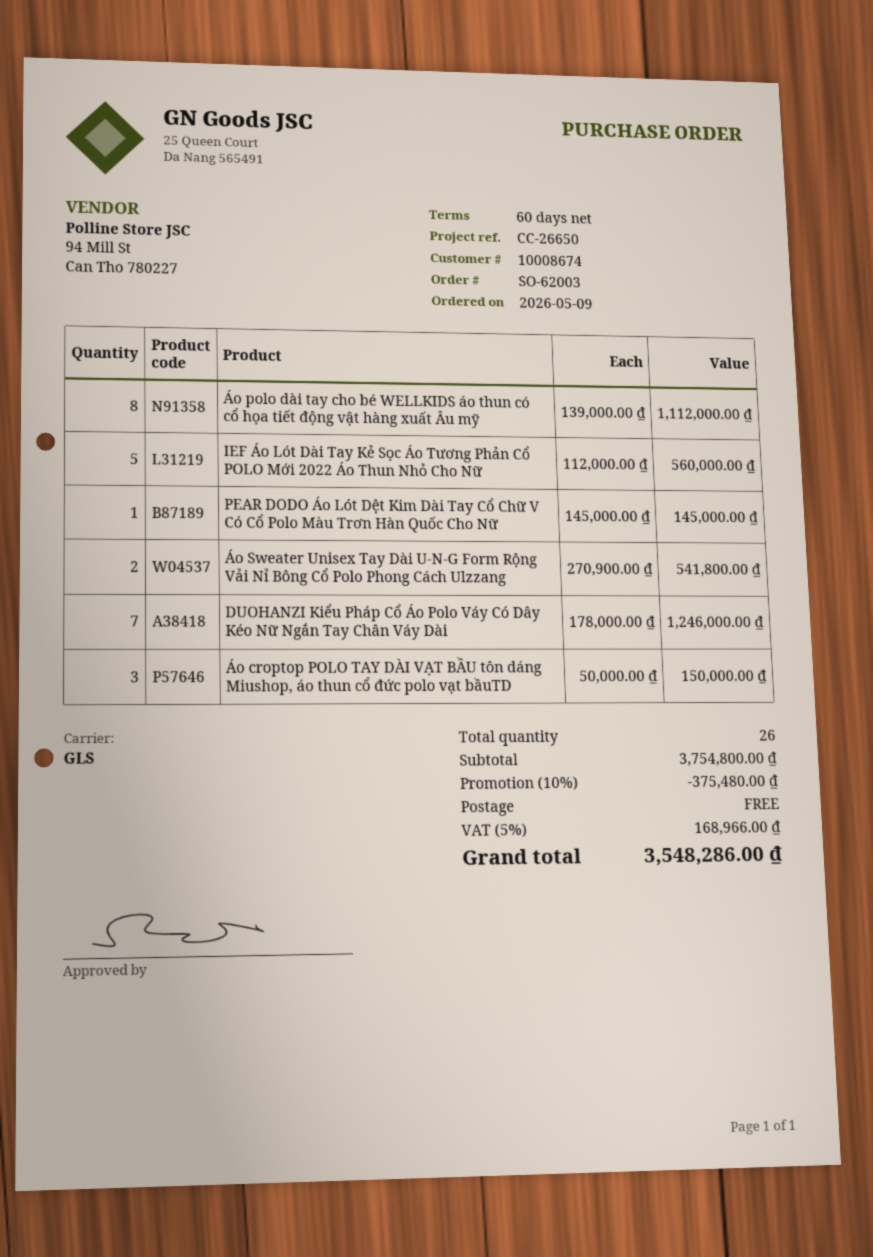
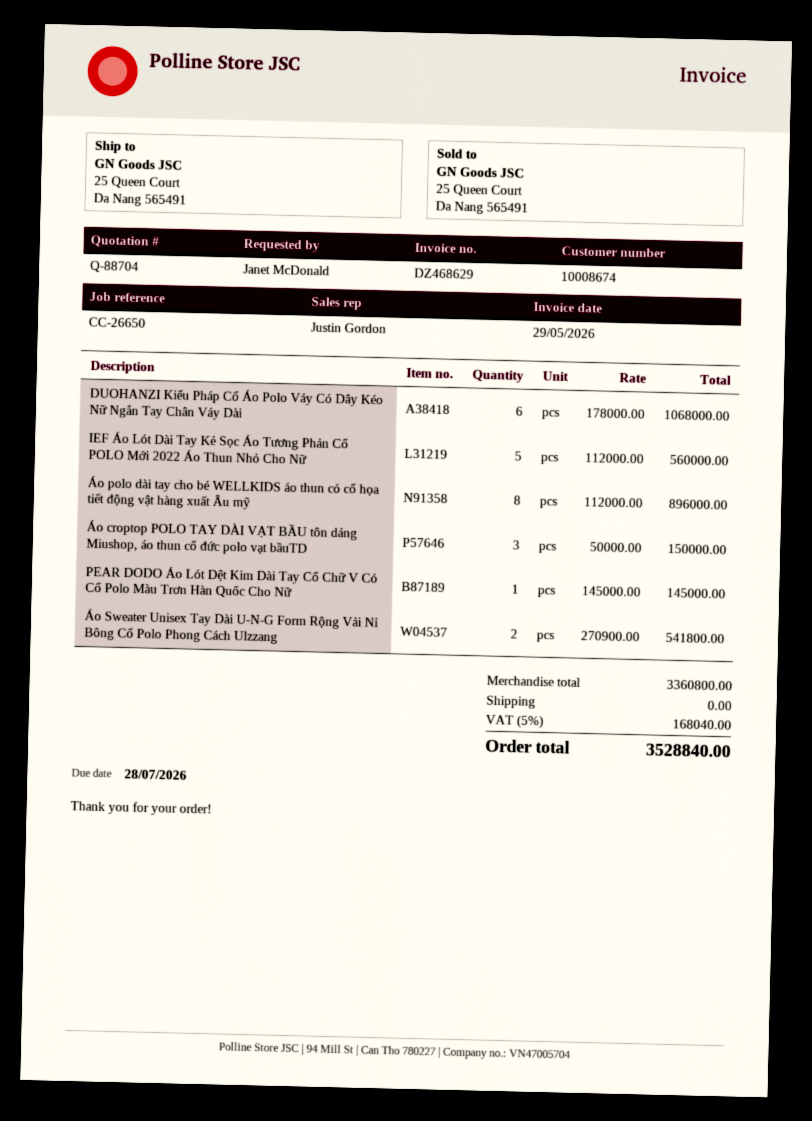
Áo polo dài tay cho bé WELLKIDS áo thun có cổ họa tiết động vật hàng xuất Âu mỹ: 8 x 139000.00 = 1112000.00 -> 8 x 112000.00 = 896000.00
DUOHANZI Kiểu Pháp Cổ Áo Polo Váy Có Dây Kéo Nữ Ngắn Tay Chân Váy Dài: 7 x 178000.00 = 1246000.00 -> 6 x 178000.00 = 1068000.00
subtotal: 3754800.00 -> 3360800.00
discount: 10% = 375480.00 -> none
tax: 5% = 168966.00 -> 5% = 168040.00
total: 3548286.00 -> 3528840.00

